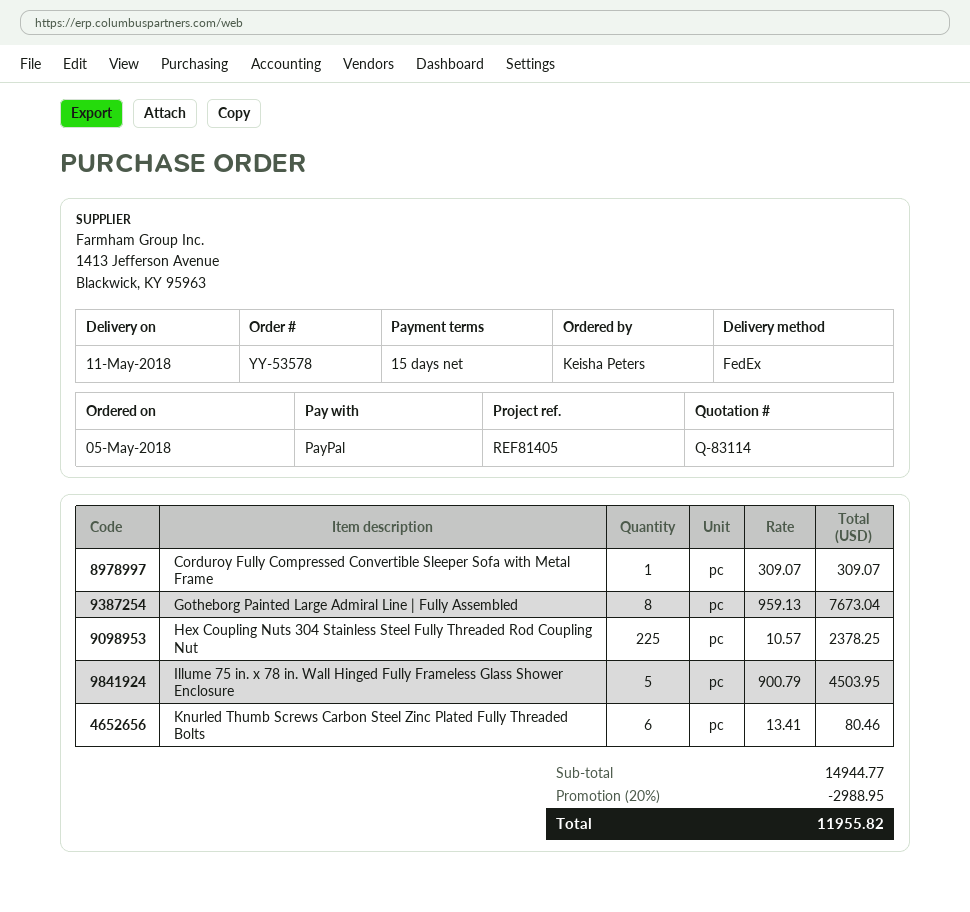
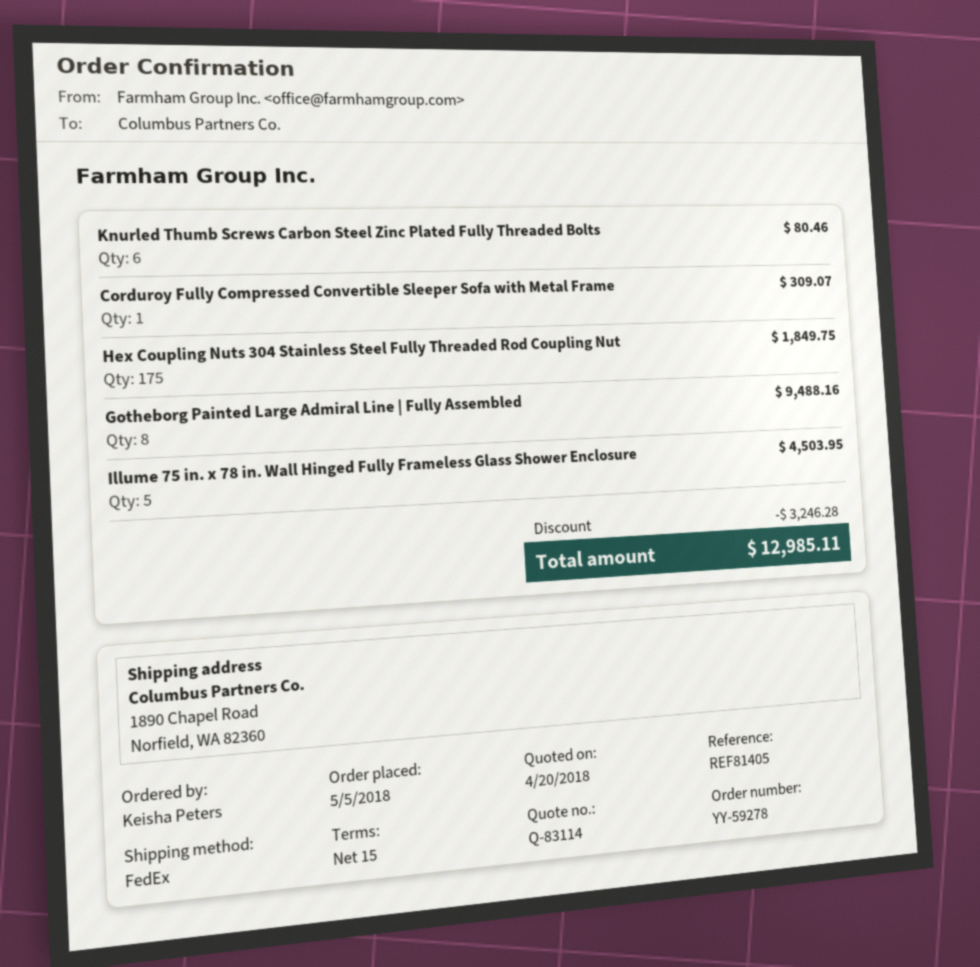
order number: YY-53578 -> YY-59278
Gotheborg Painted Large Admiral Line | Fully Assembled: 8 for 7673.04 -> 8 for 9488.16
Hex Coupling Nuts 304 Stainless Steel Fully Threaded Rod Coupling Nut: 225 for 2378.25 -> 175 for 1849.75
discount: 2988.95 -> 3246.28
total: 11955.82 -> 12985.11

